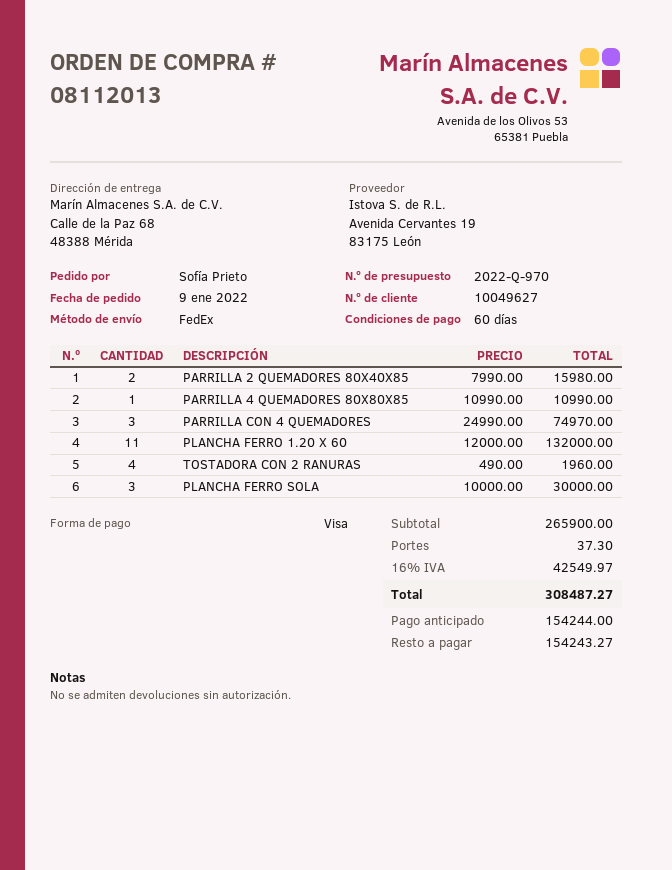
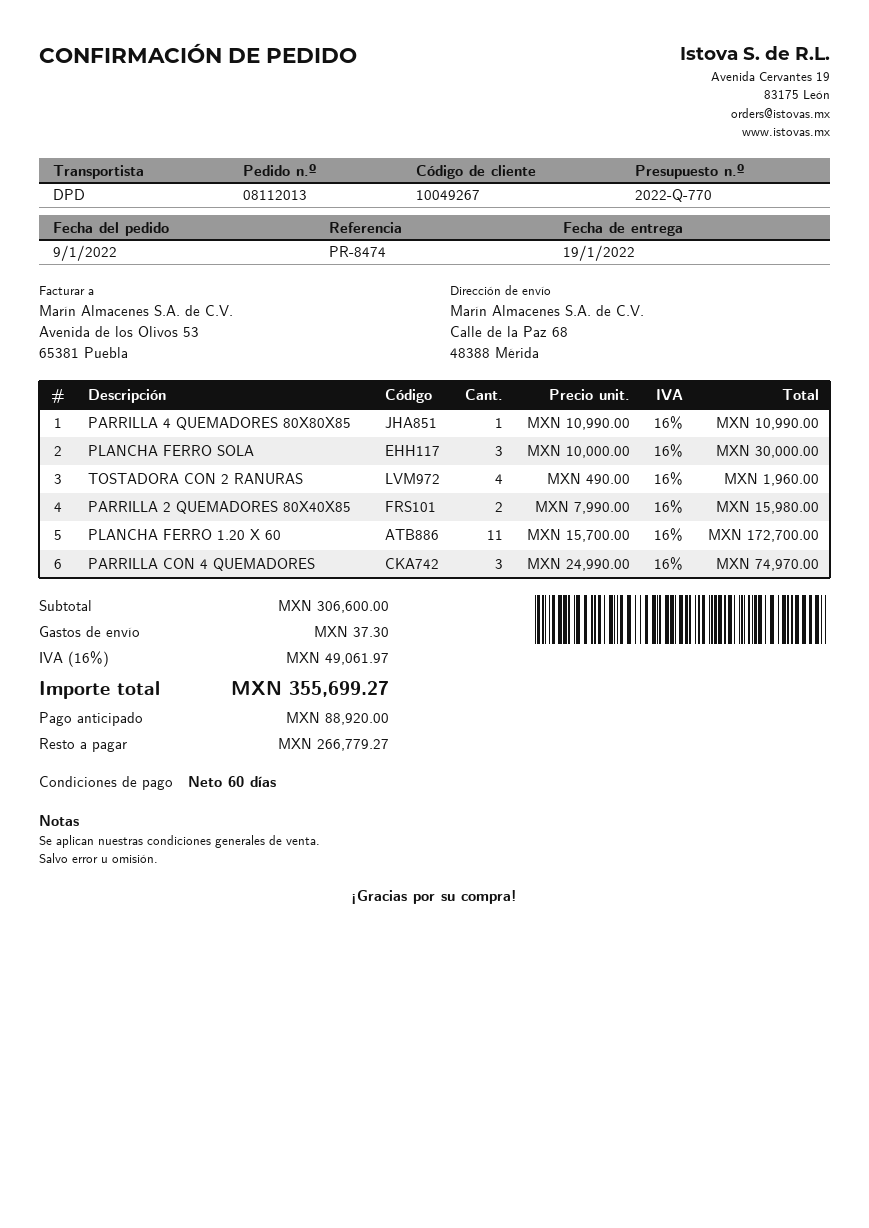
quote number: 2022-Q-970 -> 2022-Q-770
customer number: 10049627 -> 10049267
shipping method: FedEx -> DPD
PLANCHA FERRO 1.20 X 60: 11 x 12000.00 = 132000.00 -> 11 x 15700.00 = 172700.00
subtotal: 265900.00 -> 306600.00
tax: 16% = 42549.97 -> 16% = 49061.97
total: 308487.27 -> 355699.27
deposit: 154244.00 -> 88920.00
balance: 154243.27 -> 266779.27

